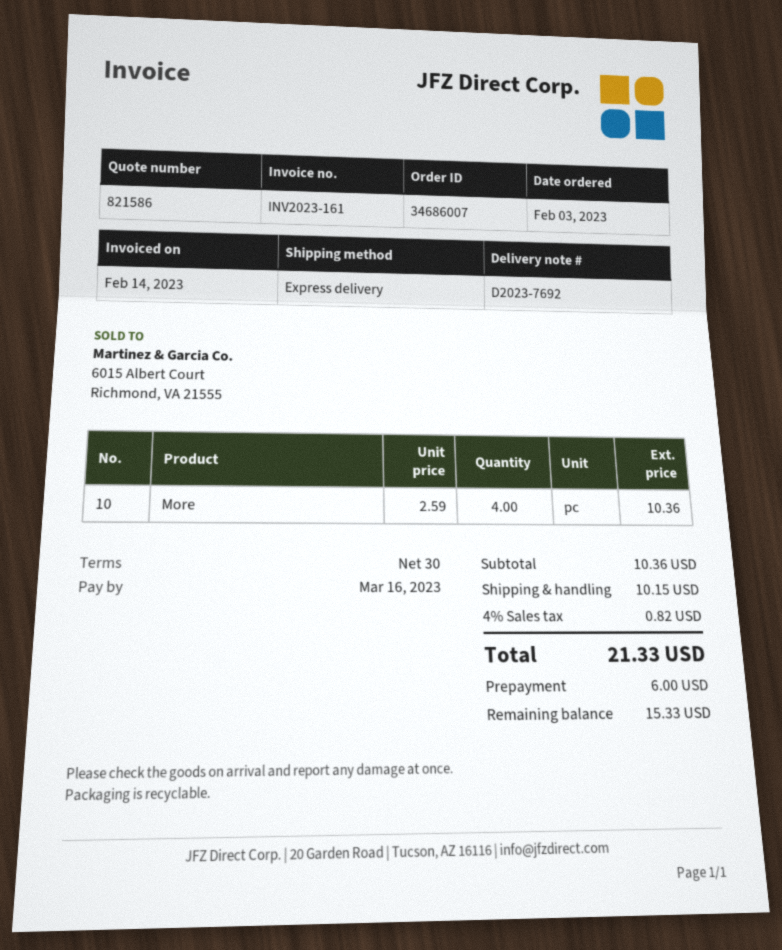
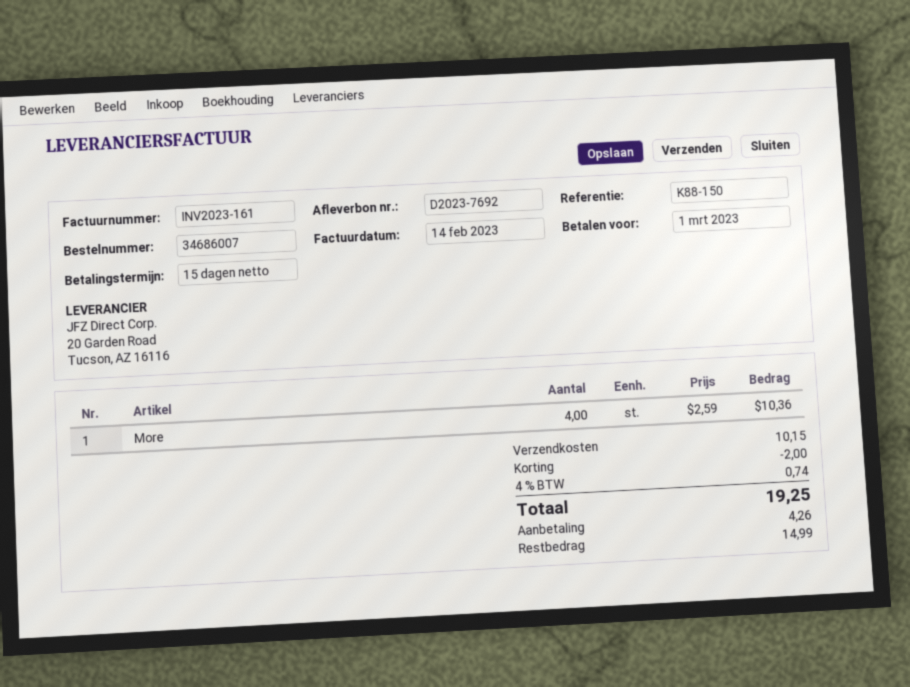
payment terms: 30 days -> 15 days
due date: 2023-03-16 -> 2023-03-01
discount: none -> 2.00
tax: 4% = 0.82 -> 4% = 0.74
total: 21.33 -> 19.25
deposit: 6.00 -> 4.26
balance: 15.33 -> 14.99

